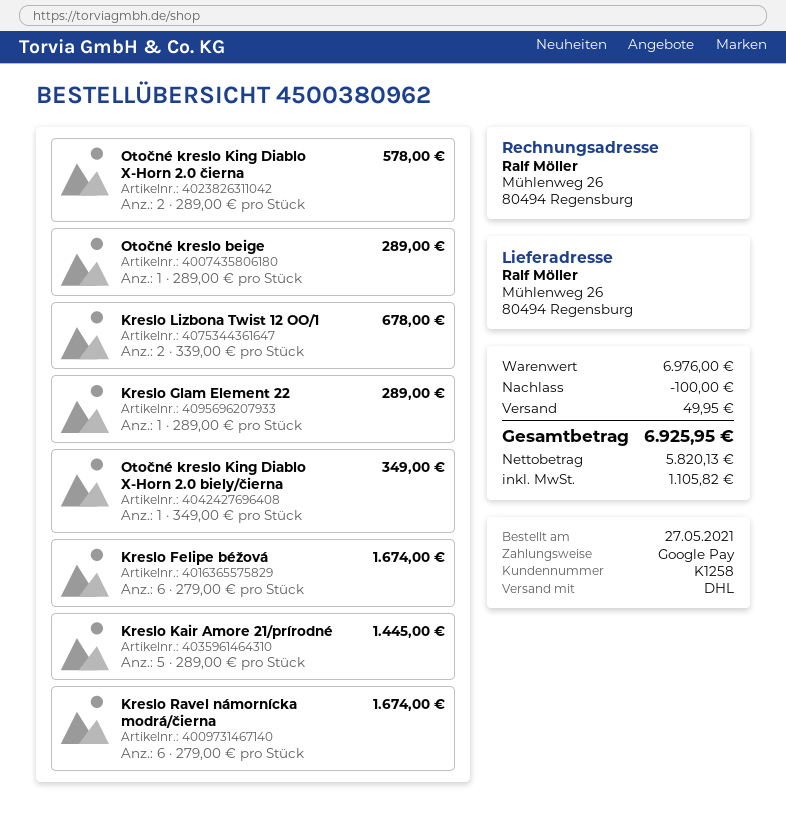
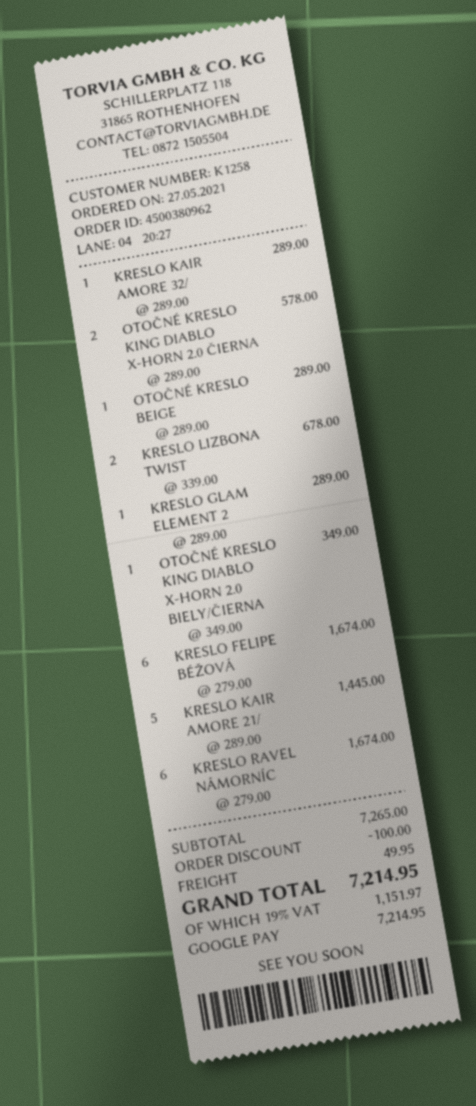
KRESLO KAIR AMORE 32/: none -> 1 x 289.00 = 289.00
subtotal: 6976.00 -> 7265.00
tax: 1105.82 -> 1151.97
total: 6925.95 -> 7214.95

